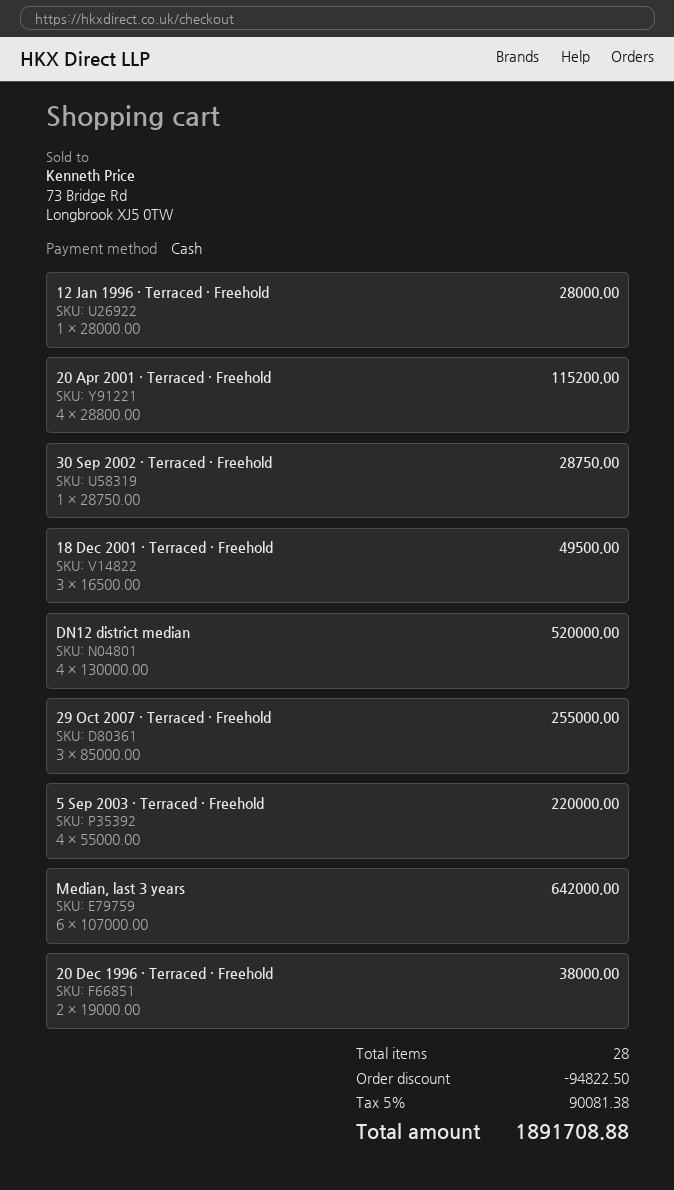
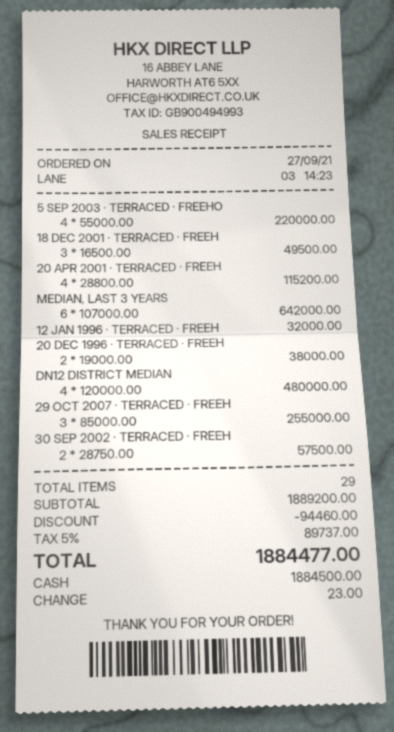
12 Jan 1996 · Terraced · Freehold: 1 x 28000.00 = 28000.00 -> 1 x 32000.00 = 32000.00
30 Sep 2002 · Terraced · Freehold: 1 x 28750.00 = 28750.00 -> 2 x 28750.00 = 57500.00
DN12 district median: 4 x 130000.00 = 520000.00 -> 4 x 120000.00 = 480000.00
total quantity: 28 -> 29
discount: 94822.50 -> 94460.00
tax: 5% = 90081.38 -> 5% = 89737.00
total: 1891708.88 -> 1884477.00

